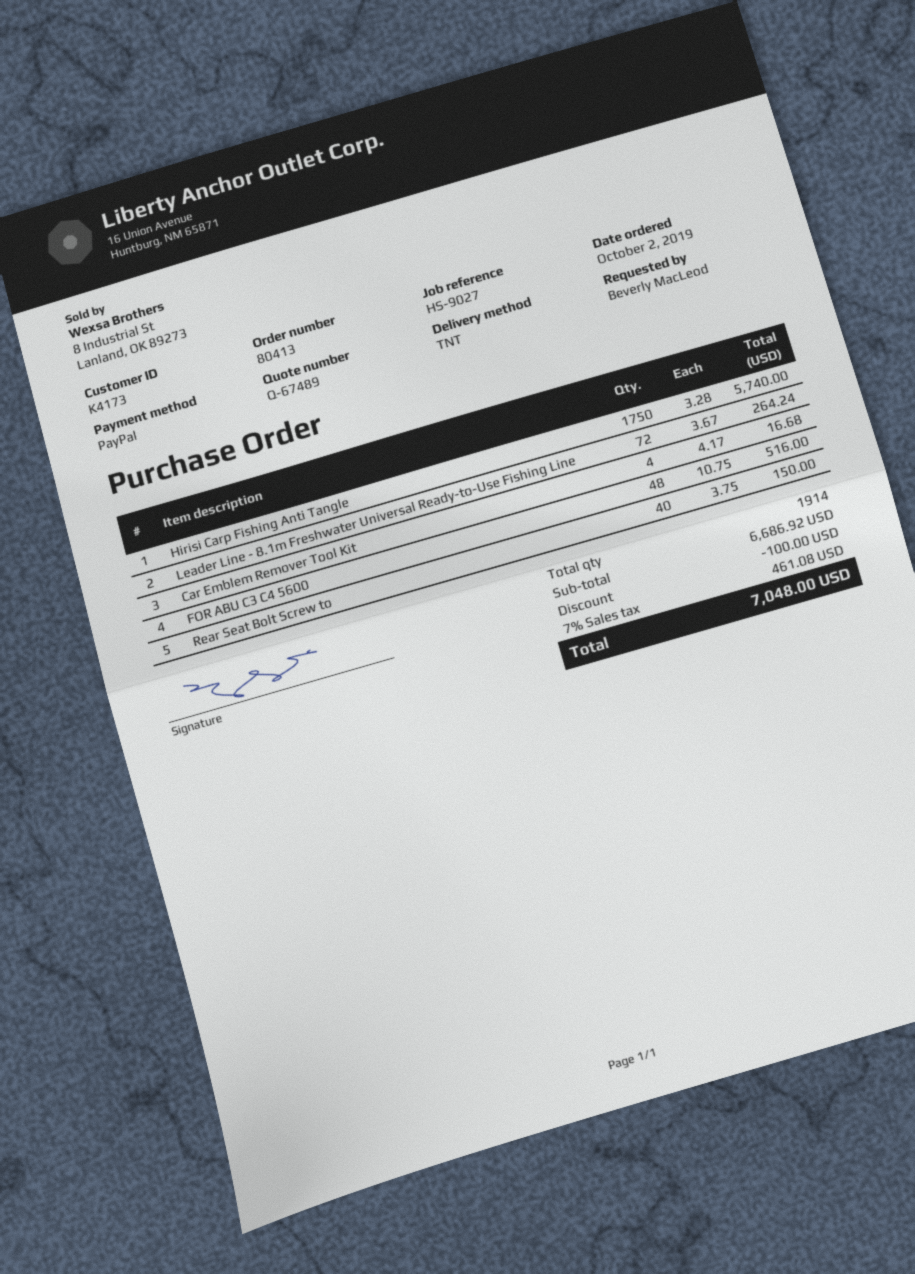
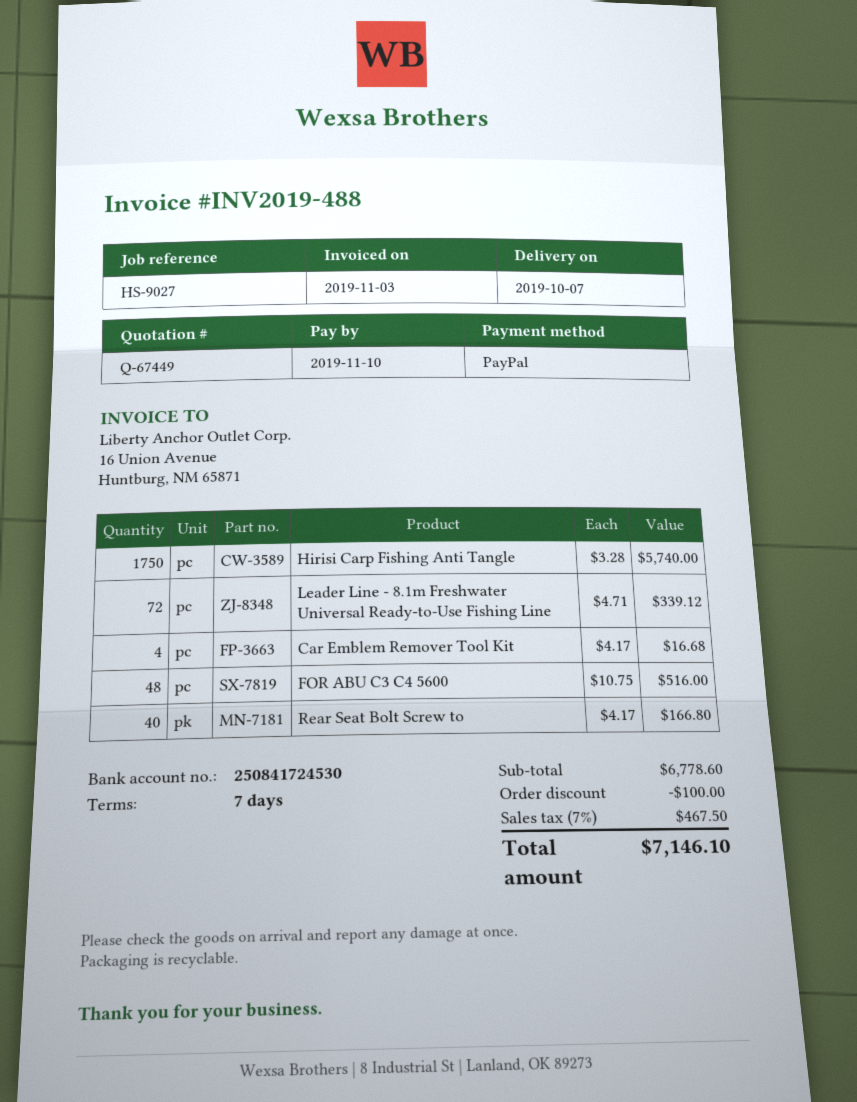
quote number: Q-67489 -> Q-67449
Leader Line - 8.1m Freshwater Universal Ready-to-Use Fishing Line: 72 x 3.67 = 264.24 -> 72 x 4.71 = 339.12
Rear Seat Bolt Screw to: 40 x 3.75 = 150.00 -> 40 x 4.17 = 166.80
subtotal: 6686.92 -> 6778.60
tax: 7% = 461.08 -> 7% = 467.50
total: 7048.00 -> 7146.10

